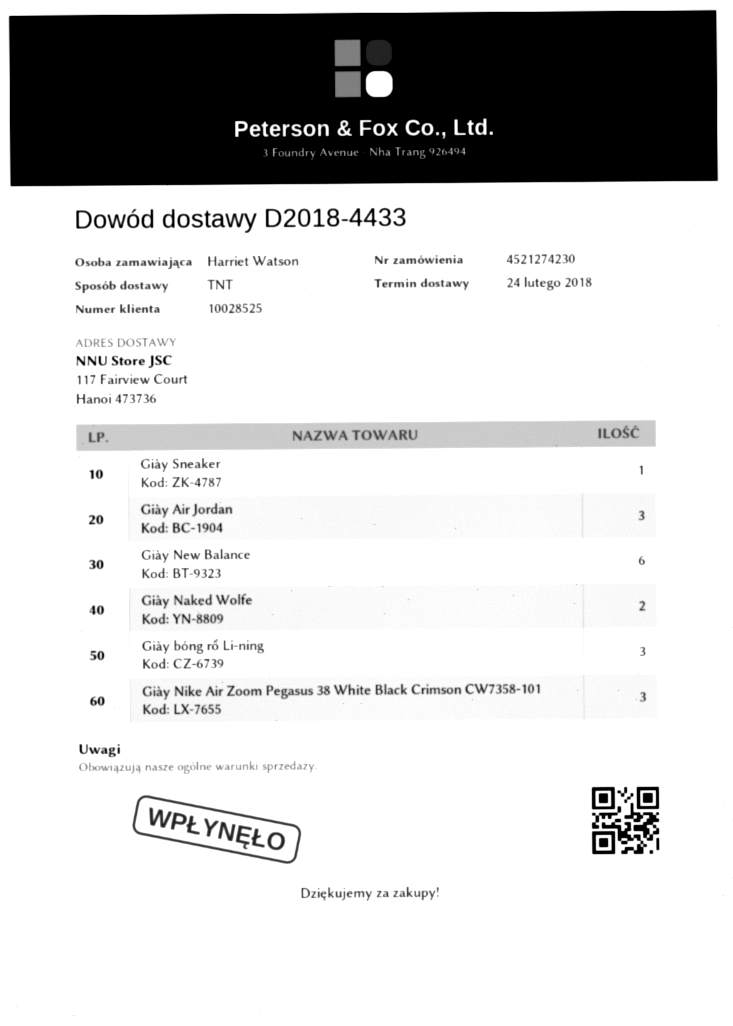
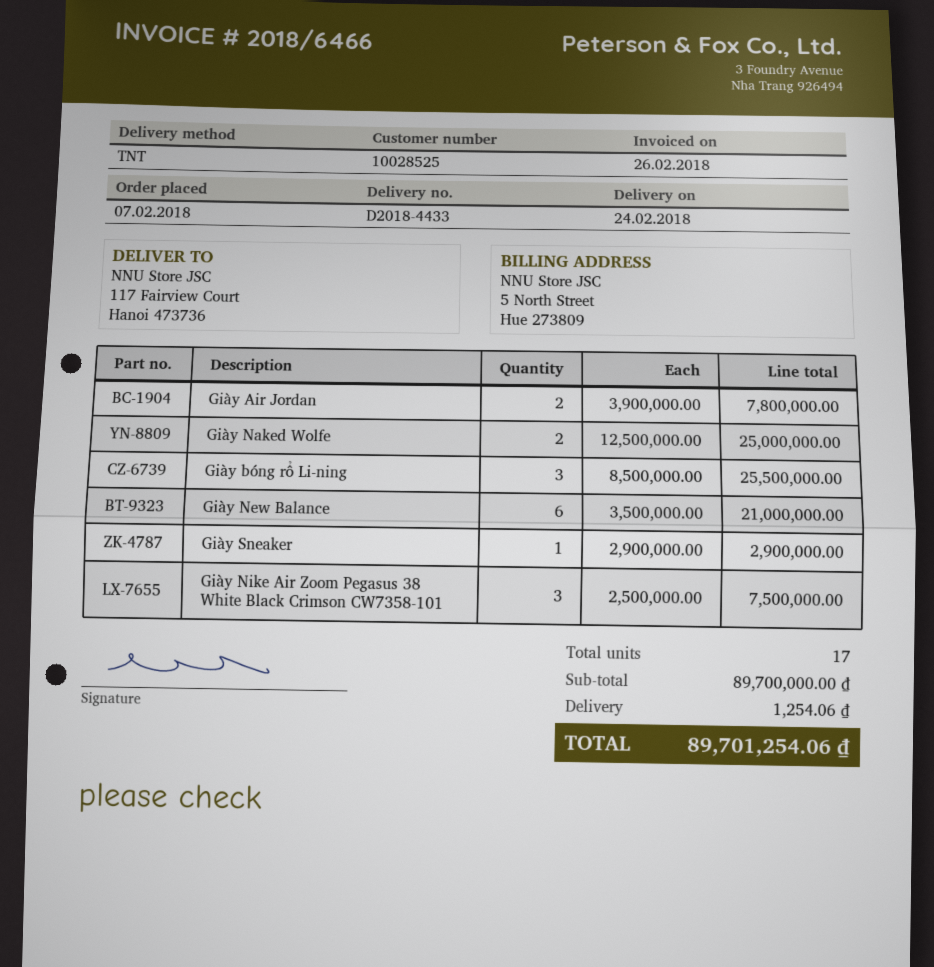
Giày Air Jordan: 3 -> 2

